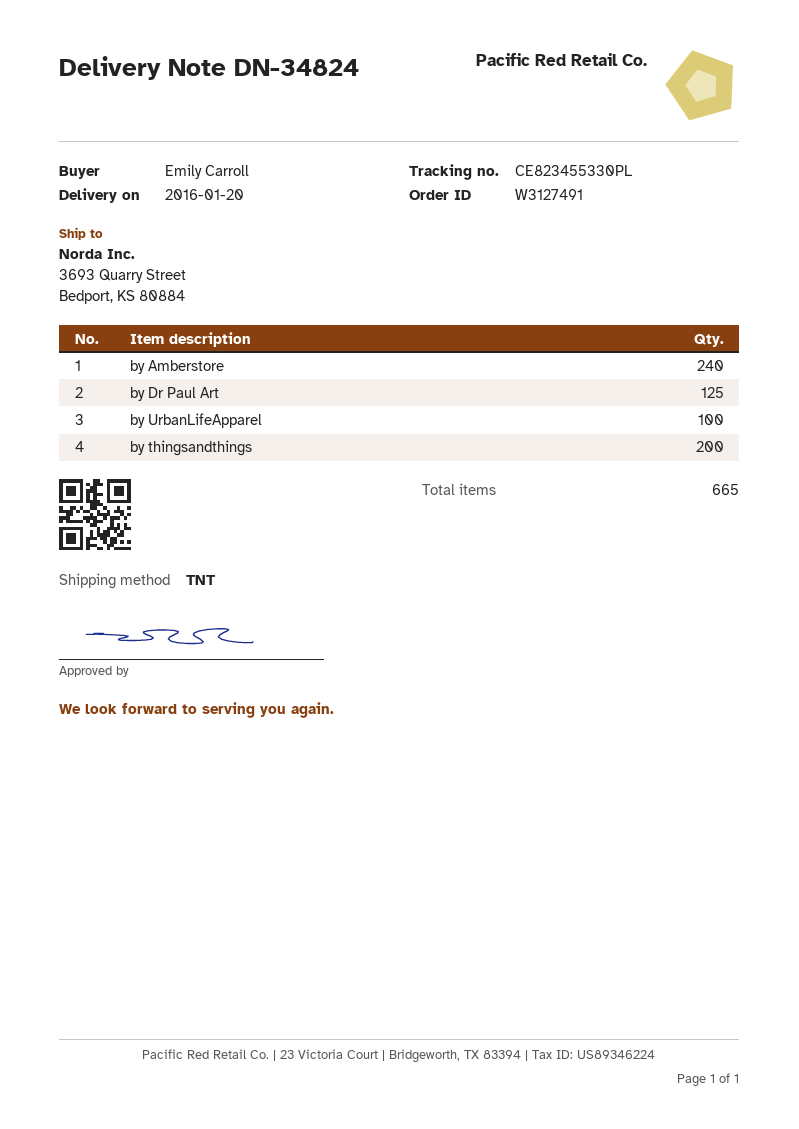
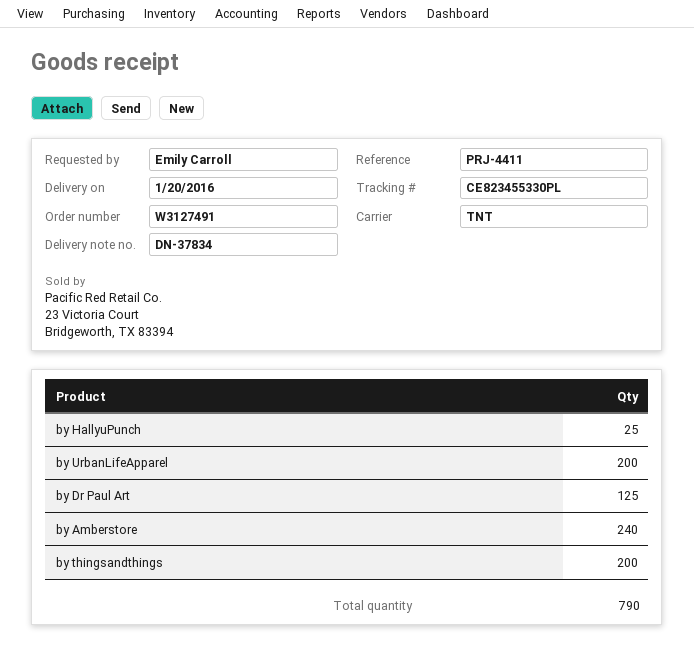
delivery note number: DN-34824 -> DN-37834
by UrbanLifeApparel: 100 -> 200
by HallyuPunch: none -> 25
total quantity: 665 -> 790

